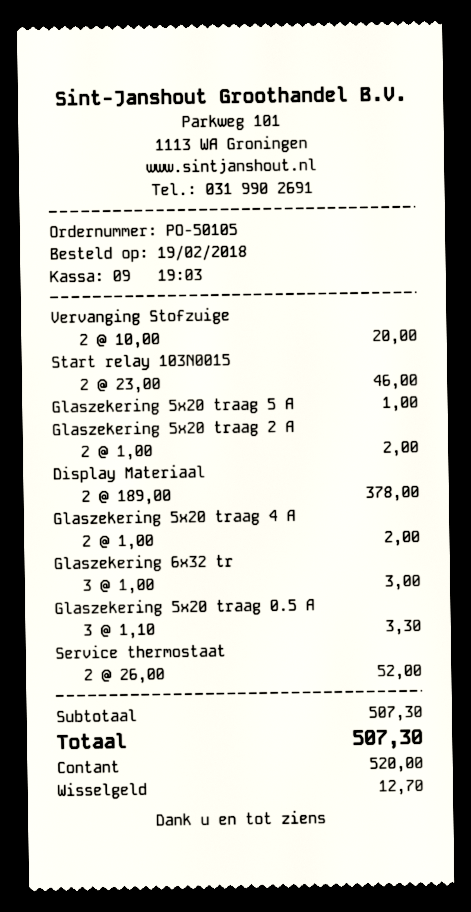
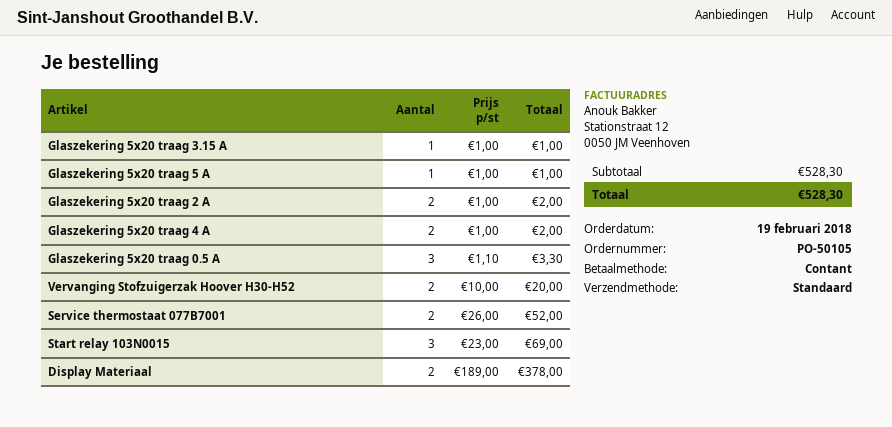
Start relay 103N0015: 2 x 23.00 = 46.00 -> 3 x 23.00 = 69.00
Glaszekering 6x32 tr: 3 x 1.00 = 3.00 -> none
Glaszekering 5x20 traag 3.15 A: none -> 1 x 1.00 = 1.00
subtotal: 507.30 -> 528.30
total: 507.30 -> 528.30

